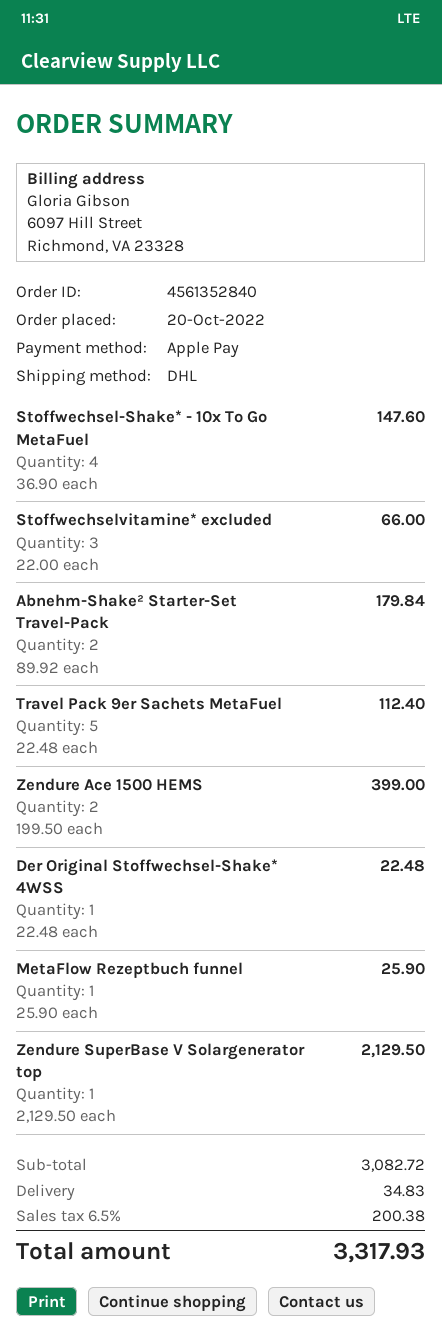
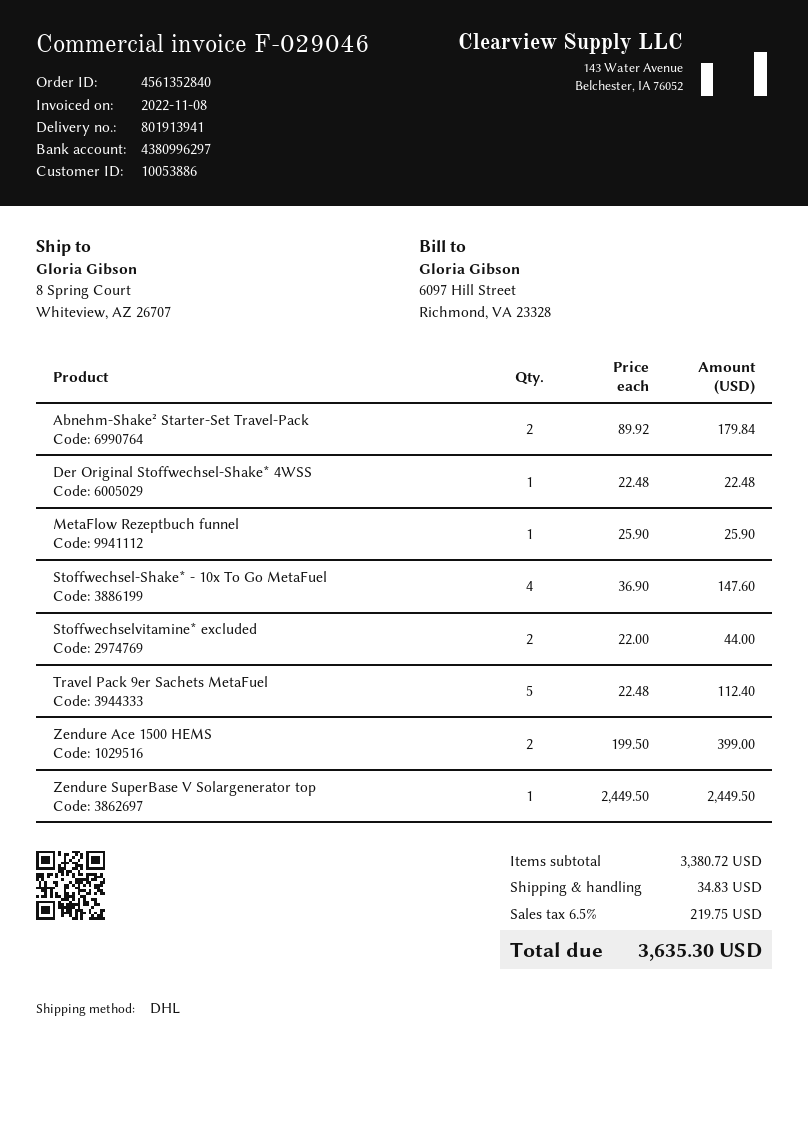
Stoffwechselvitamine* excluded: 3 x 22.00 = 66.00 -> 2 x 22.00 = 44.00
Zendure SuperBase V Solargenerator top: 1 x 2129.50 = 2129.50 -> 1 x 2449.50 = 2449.50
subtotal: 3082.72 -> 3380.72
tax: 6.5% = 200.38 -> 6.5% = 219.75
total: 3317.93 -> 3635.30

